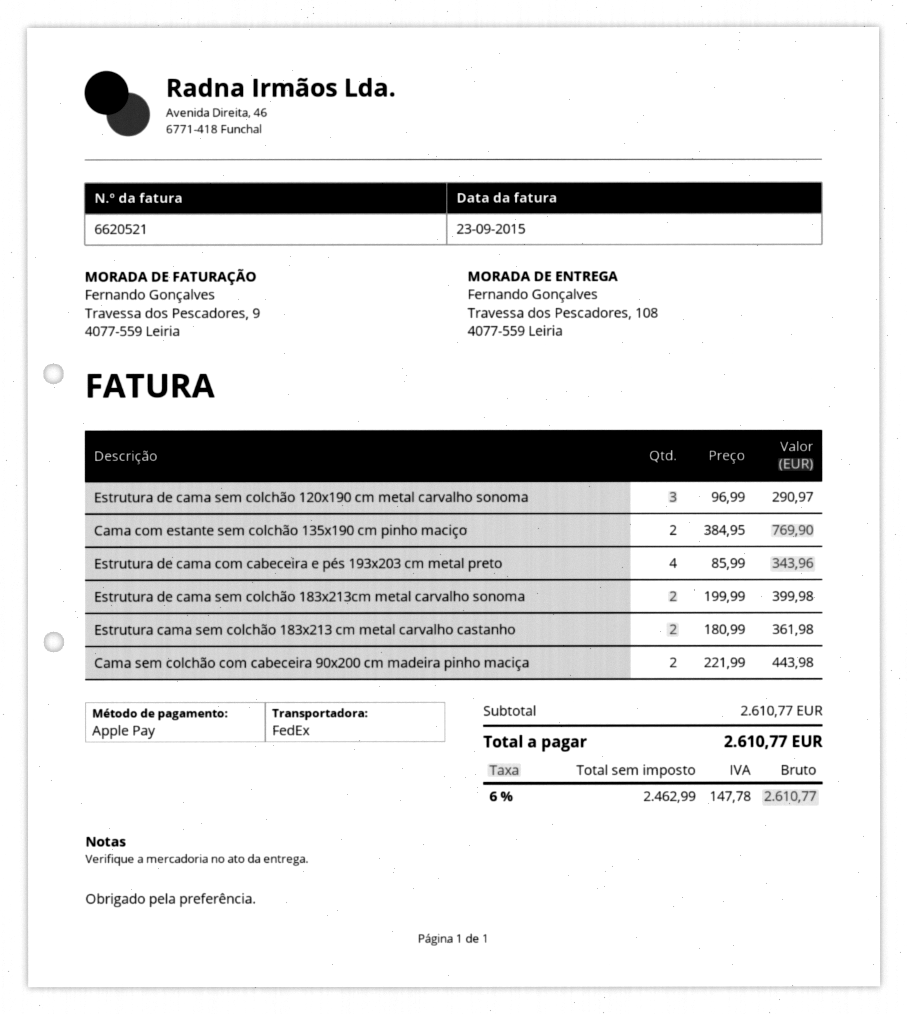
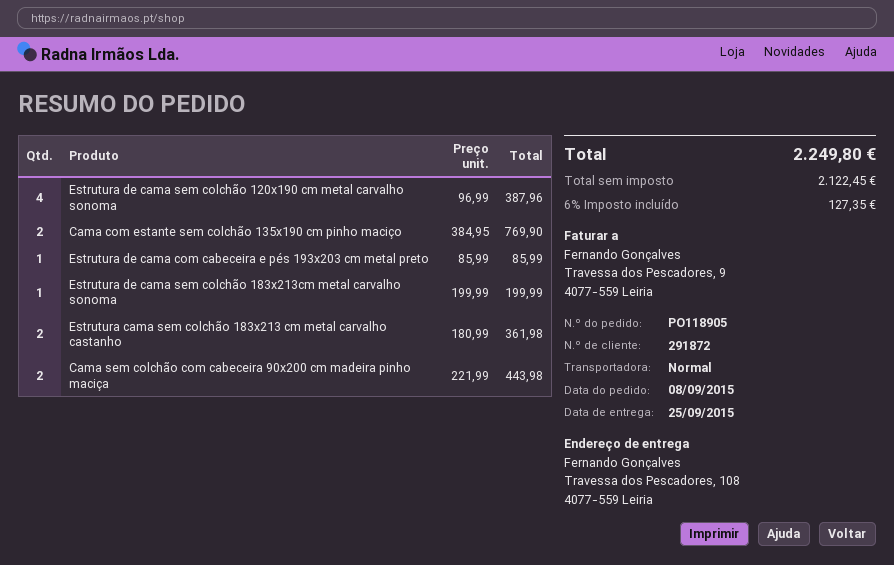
shipping method: FedEx -> standard
Estrutura de cama sem colchão 120x190 cm metal carvalho sonoma: 3 x 96.99 = 290.97 -> 4 x 96.99 = 387.96
Estrutura de cama com cabeceira e pés 193x203 cm metal preto: 4 x 85.99 = 343.96 -> 1 x 85.99 = 85.99
Estrutura de cama sem colchão 183x213cm metal carvalho sonoma: 2 x 199.99 = 399.98 -> 1 x 199.99 = 199.99
net: 2462.99 -> 2122.45
tax: 6% = 147.78 -> 6% = 127.35
total: 2610.77 -> 2249.80

